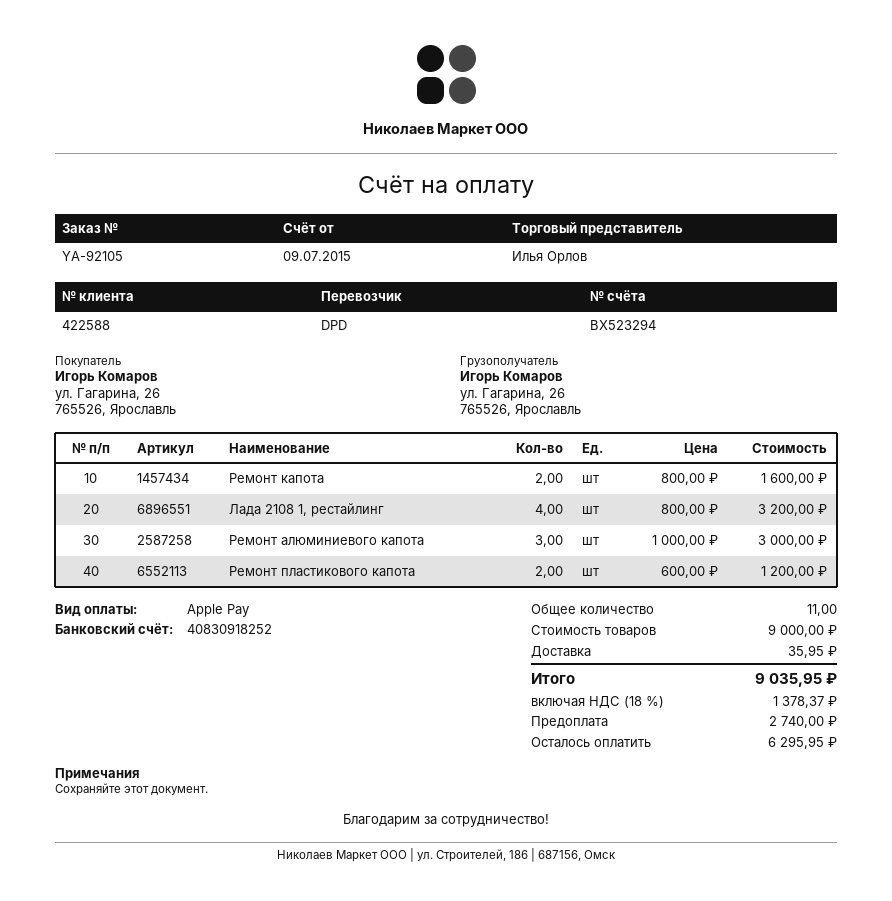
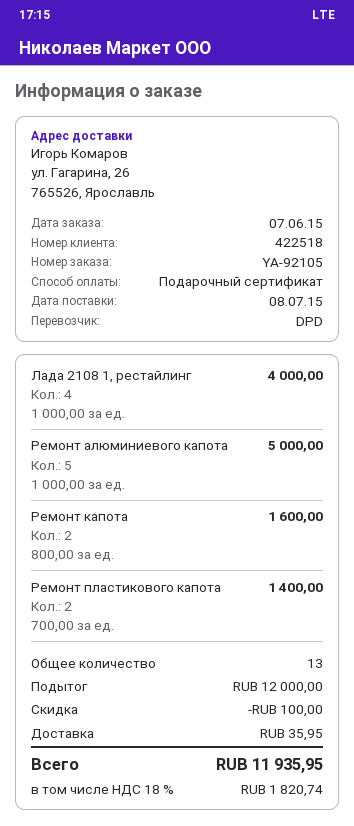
customer number: 422588 -> 422518
payment method: Apple Pay -> gift card
Лада 2108 1, рестайлинг: 4 x 800.00 = 3200.00 -> 4 x 1000.00 = 4000.00
Ремонт алюминиевого капота: 3 x 1000.00 = 3000.00 -> 5 x 1000.00 = 5000.00
Ремонт пластикового капота: 2 x 600.00 = 1200.00 -> 2 x 700.00 = 1400.00
total quantity: 11 -> 13
subtotal: 9000.00 -> 12000.00
discount: none -> 100.00
tax: 18% = 1378.37 -> 18% = 1820.74
total: 9035.95 -> 11935.95

